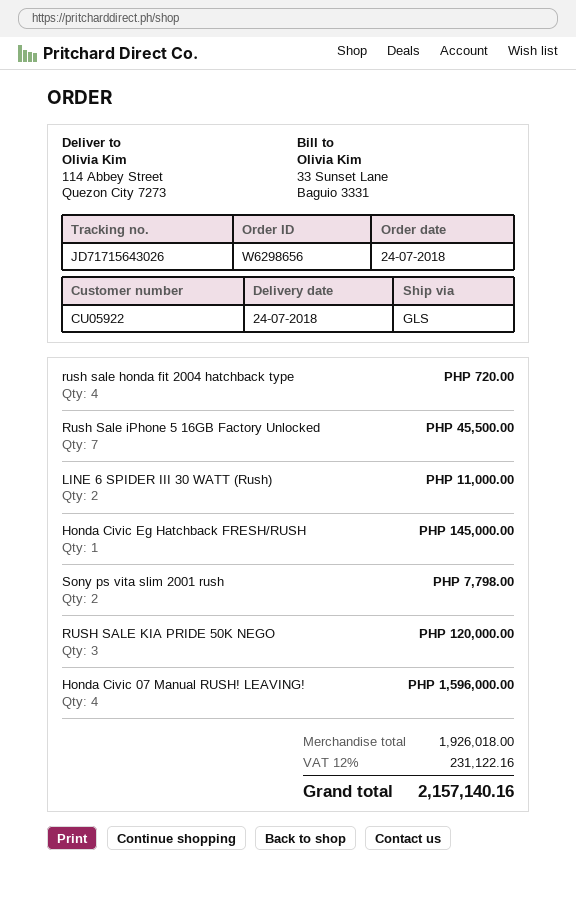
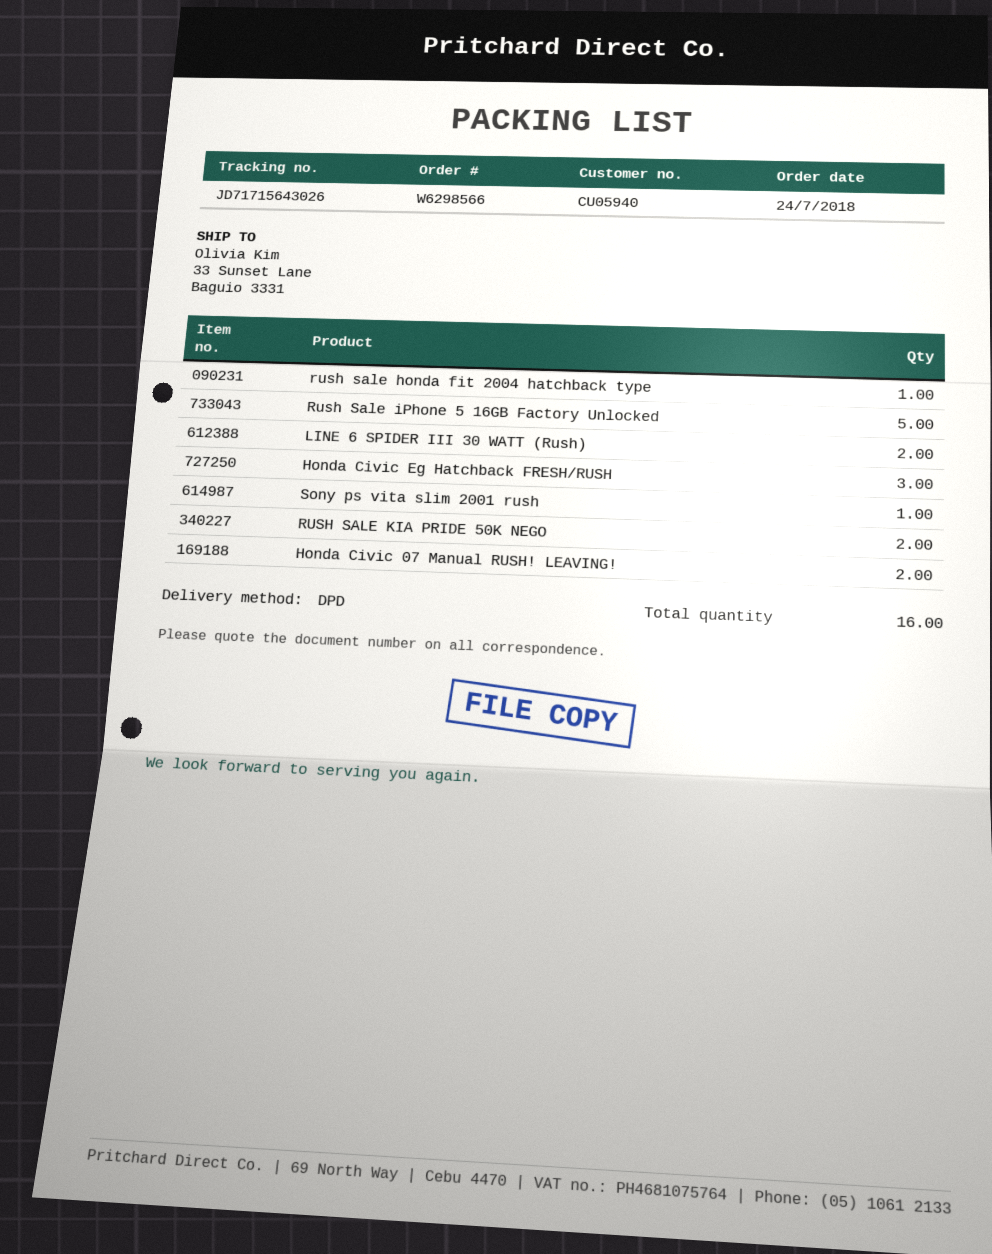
order number: W6298656 -> W6298566
customer number: CU05922 -> CU05940
shipping method: GLS -> DPD
ship to: 114 Abbey Street, Quezon City 7273 -> 33 Sunset Lane, Baguio 3331
rush sale honda fit 2004 hatchback type: 4 -> 1
Rush Sale iPhone 5 16GB Factory Unlocked: 7 -> 5
Honda Civic Eg Hatchback FRESH/RUSH: 1 -> 3
Sony ps vita slim 2001 rush: 2 -> 1
RUSH SALE KIA PRIDE 50K NEGO: 3 -> 2
Honda Civic 07 Manual RUSH! LEAVING!: 4 -> 2

